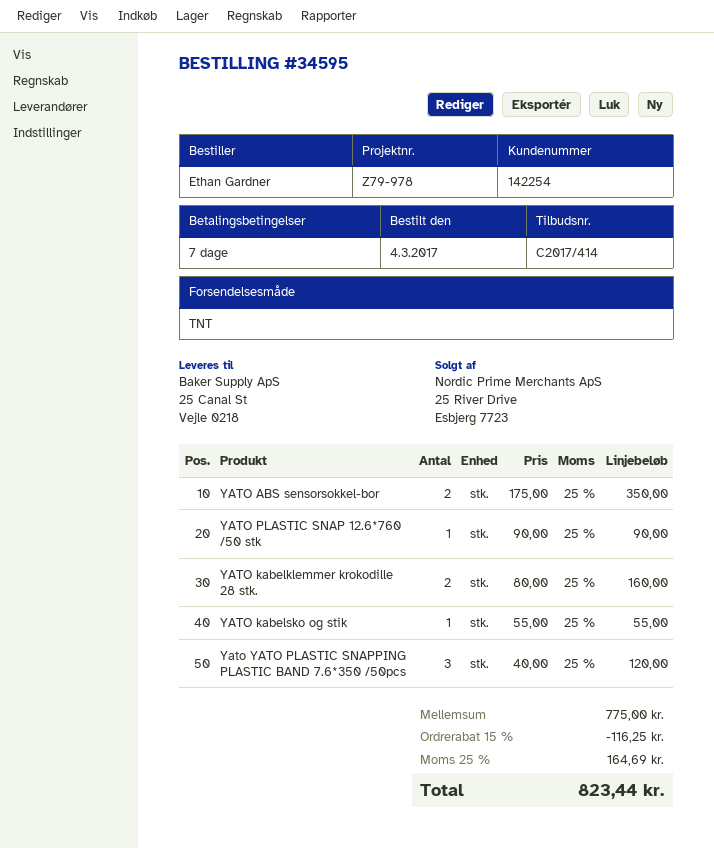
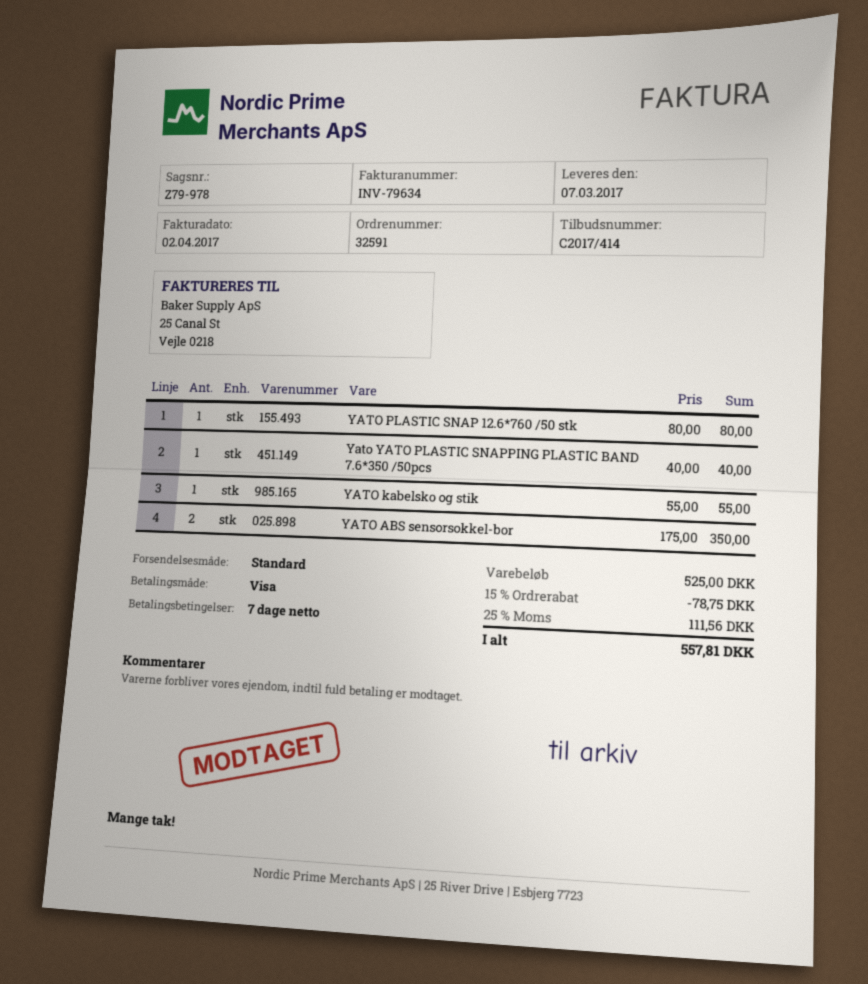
order number: 34595 -> 32591
shipping method: TNT -> standard
YATO PLASTIC SNAP 12.6*760 /50 stk: 1 x 90.00 = 90.00 -> 1 x 80.00 = 80.00
YATO kabelklemmer krokodille 28 stk.: 2 x 80.00 = 160.00 -> none
Yato YATO PLASTIC SNAPPING PLASTIC BAND 7.6*350 /50pcs: 3 x 40.00 = 120.00 -> 1 x 40.00 = 40.00
subtotal: 775.00 -> 525.00
discount: 15% = 116.25 -> 15% = 78.75
tax: 25% = 164.69 -> 25% = 111.56
total: 823.44 -> 557.81

